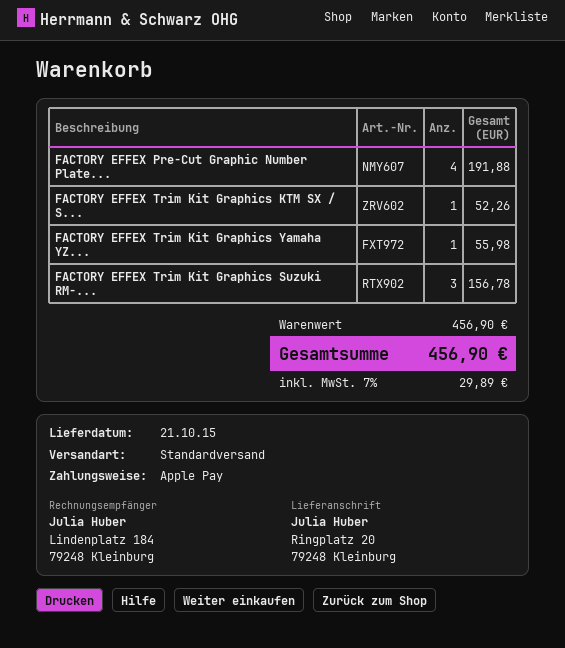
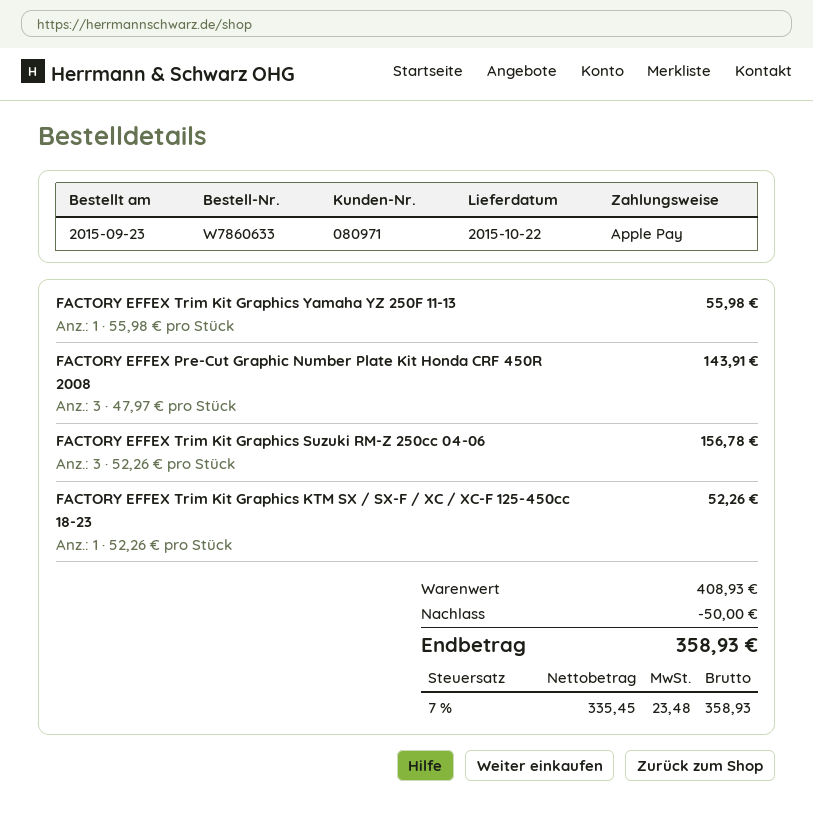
delivery date: 2015-10-21 -> 2015-10-22
FACTORY EFFEX Pre-Cut Graphic Number Plate...: 4 for 191.88 -> 3 for 143.91
subtotal: 456.90 -> 408.93
discount: none -> 50.00
tax: 7% = 29.89 -> 7% = 23.48
total: 456.90 -> 358.93

